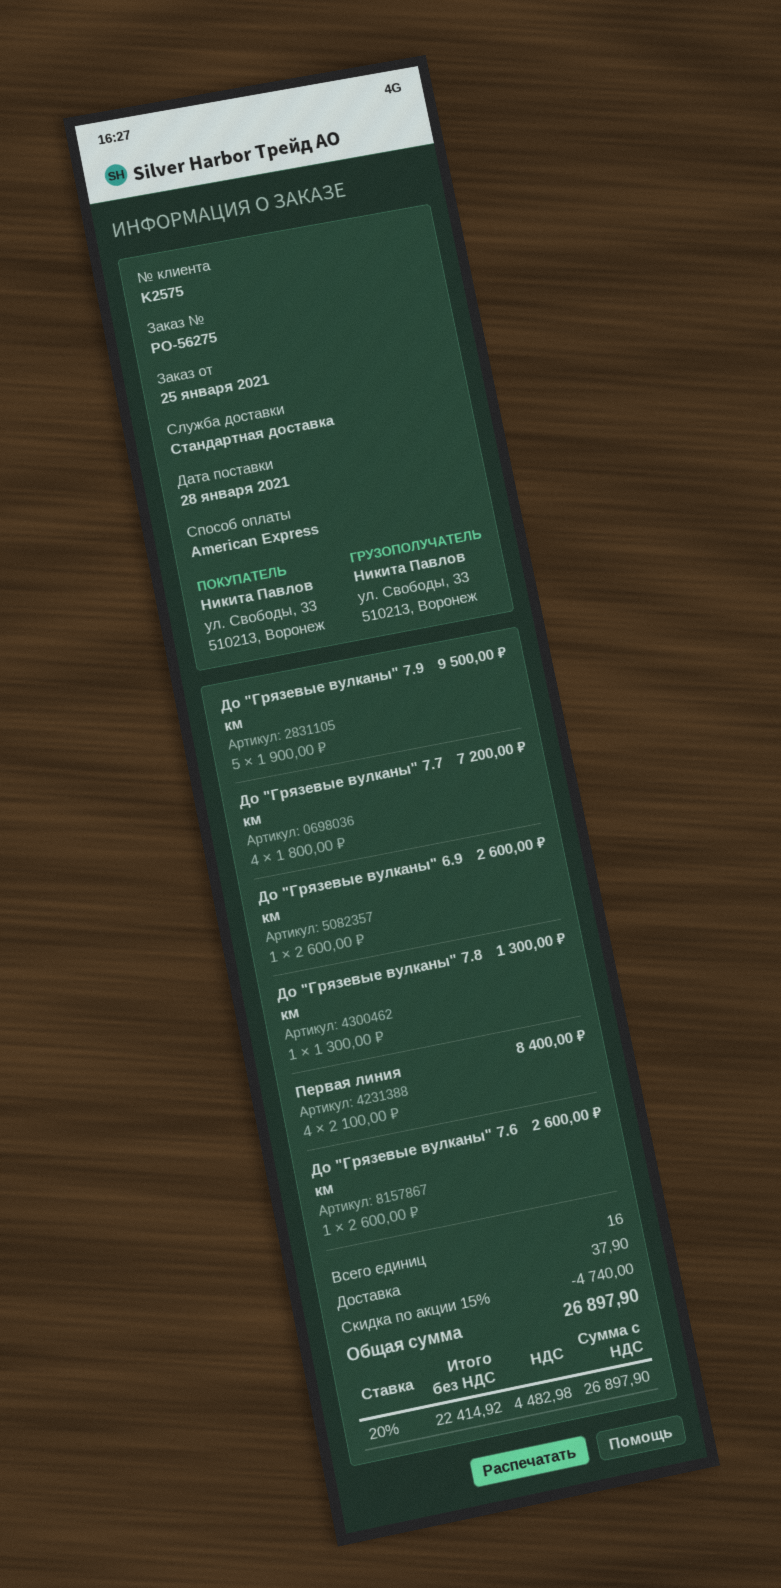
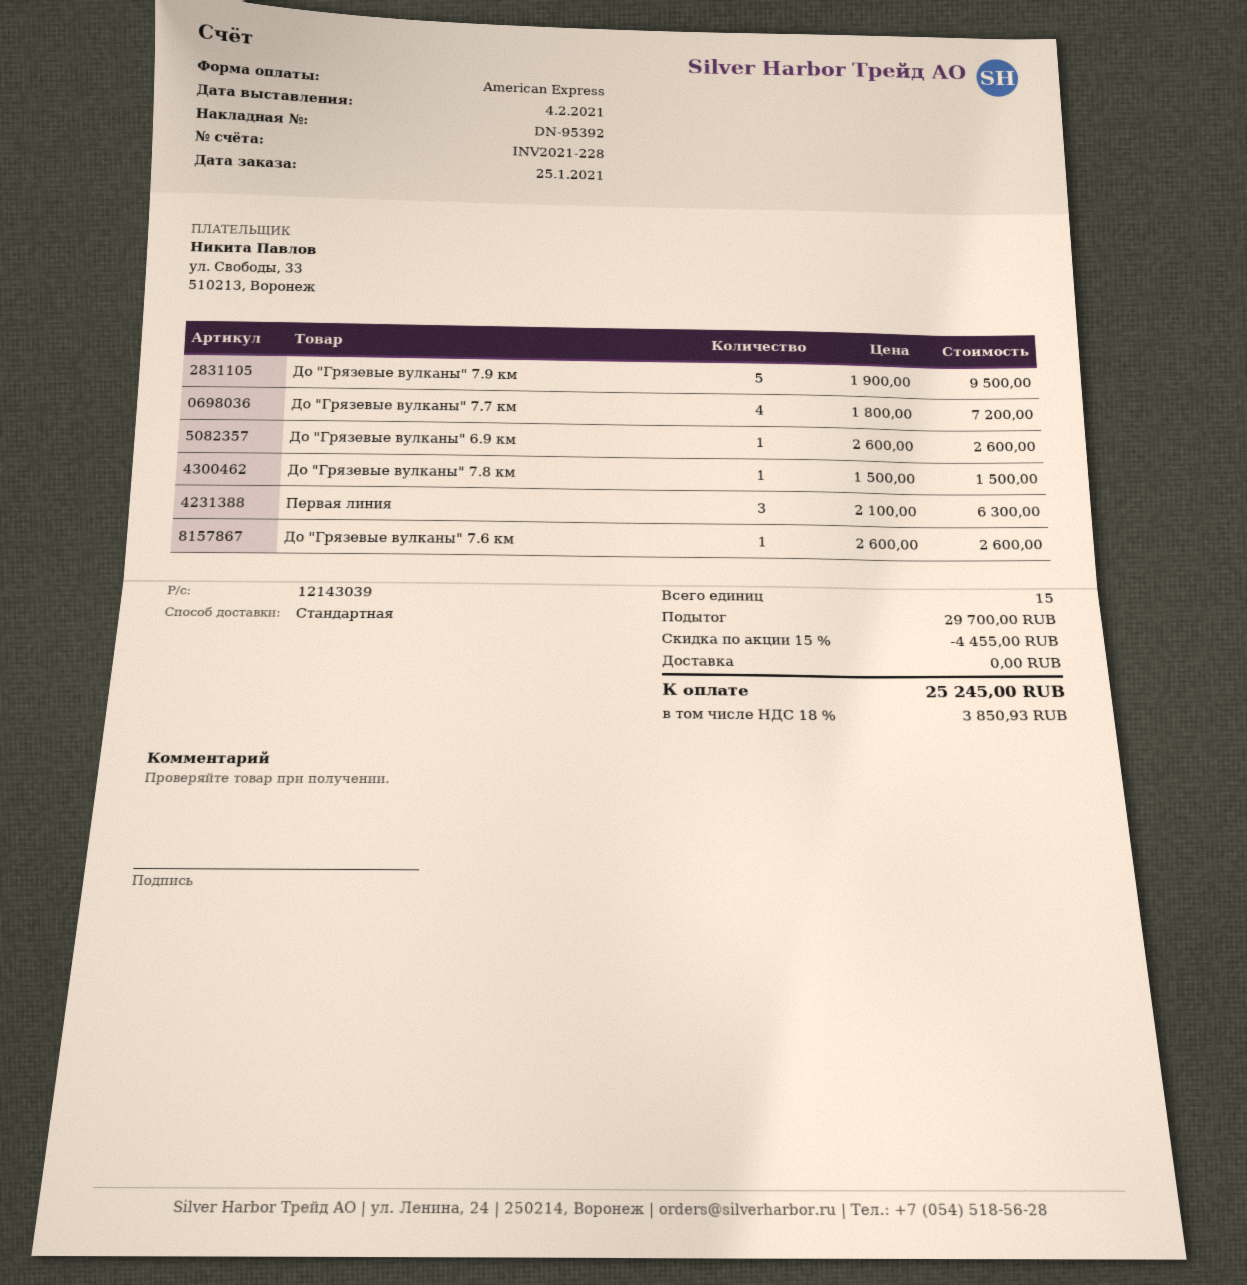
До "Грязевые вулканы" 7.8 км: 1 x 1300.00 = 1300.00 -> 1 x 1500.00 = 1500.00
Первая линия: 4 x 2100.00 = 8400.00 -> 3 x 2100.00 = 6300.00
total quantity: 16 -> 15
discount: 15% = 4740.00 -> 15% = 4455.00
shipping: 37.90 -> 0.00
tax: 20% = 4482.98 -> 18% = 3850.93
total: 26897.90 -> 25245.00

